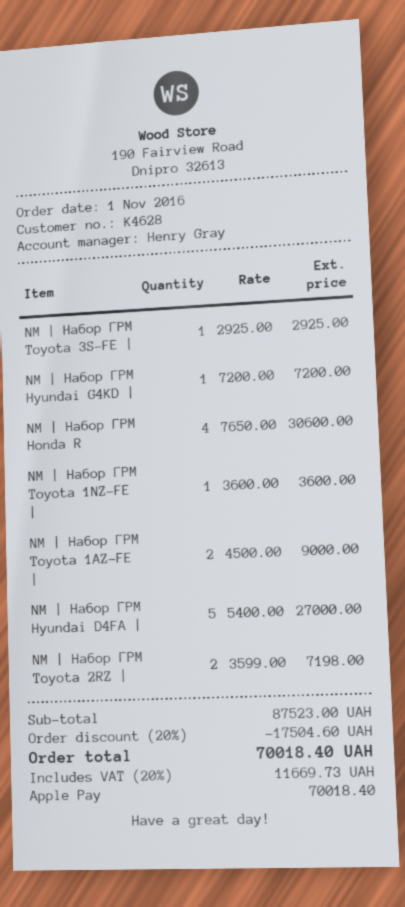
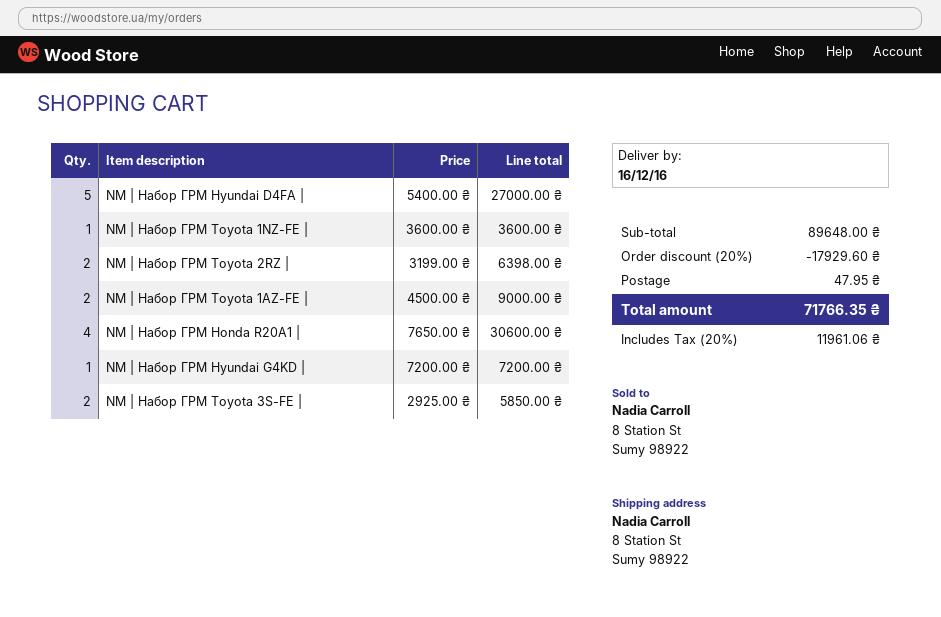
NM | Набор ГРМ Toyota 3S-FE |: 1 x 2925.00 = 2925.00 -> 2 x 2925.00 = 5850.00
NM | Набор ГРМ Toyota 2RZ |: 2 x 3599.00 = 7198.00 -> 2 x 3199.00 = 6398.00
subtotal: 87523.00 -> 89648.00
discount: 20% = 17504.60 -> 20% = 17929.60
shipping: none -> 47.95
tax: 20% = 11669.73 -> 20% = 11961.06
total: 70018.40 -> 71766.35

